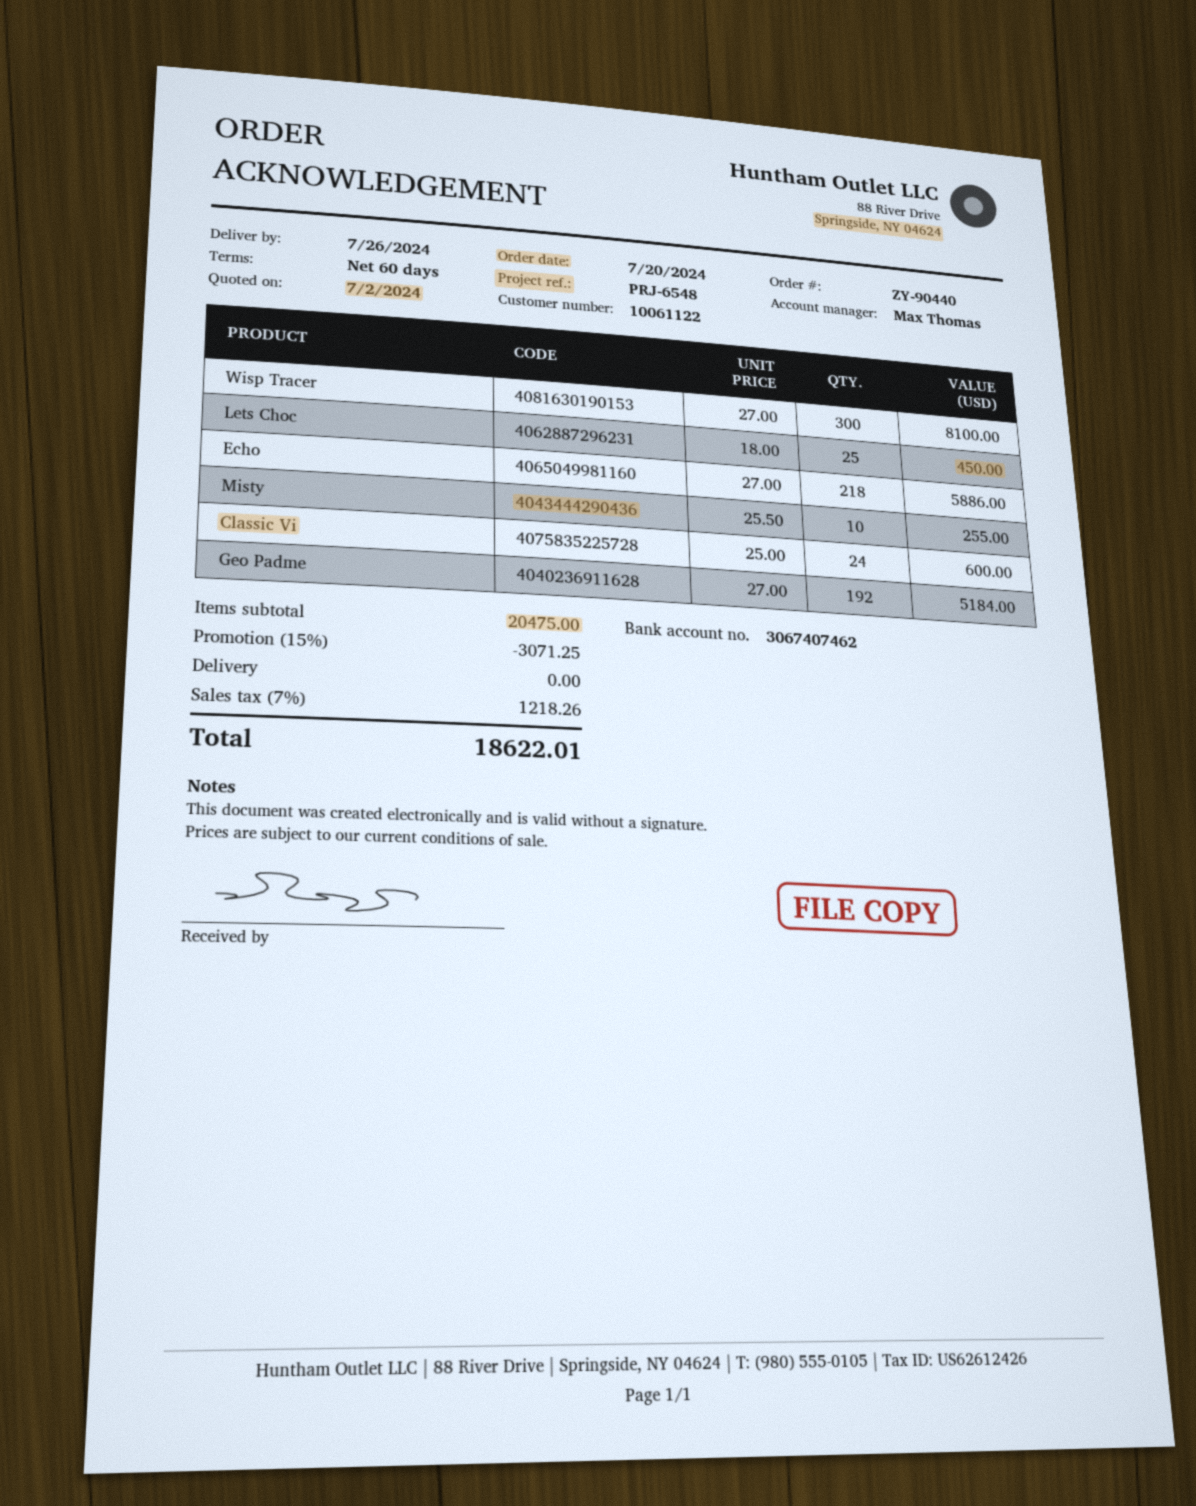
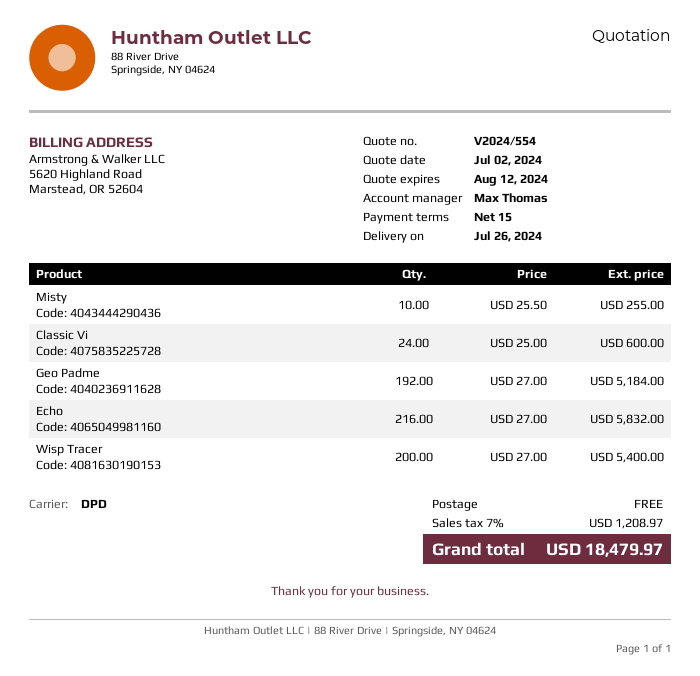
payment terms: 60 days -> 15 days
Wisp Tracer: 300 x 27.00 = 8100.00 -> 200 x 27.00 = 5400.00
Lets Choc: 25 x 18.00 = 450.00 -> none
Echo: 218 x 27.00 = 5886.00 -> 216 x 27.00 = 5832.00
discount: 15% = 3071.25 -> none
tax: 7% = 1218.26 -> 7% = 1208.97
total: 18622.01 -> 18479.97

